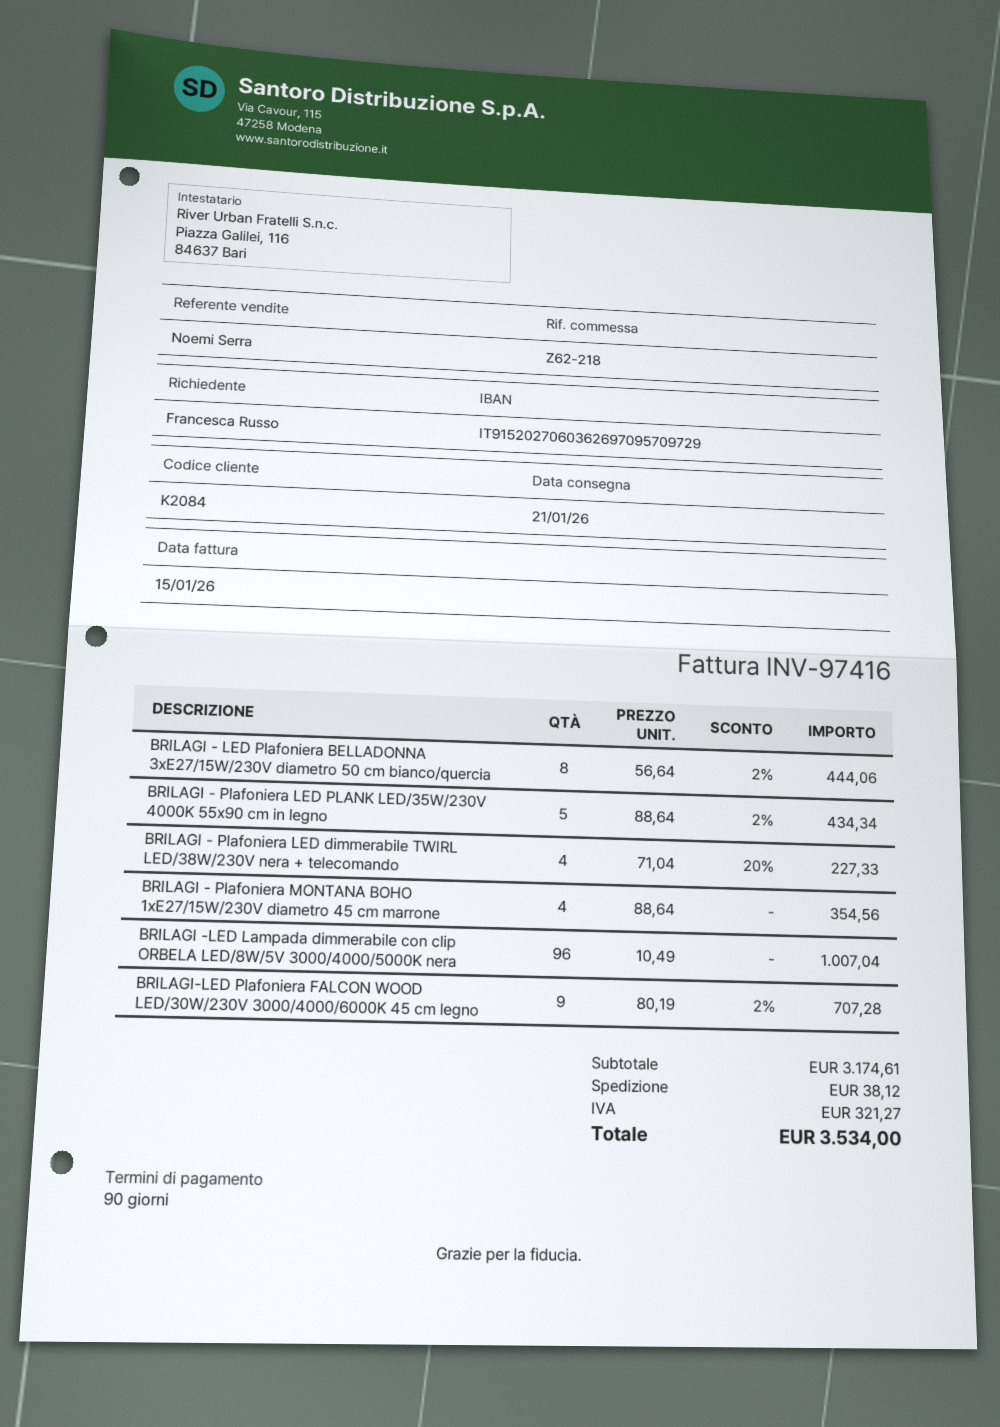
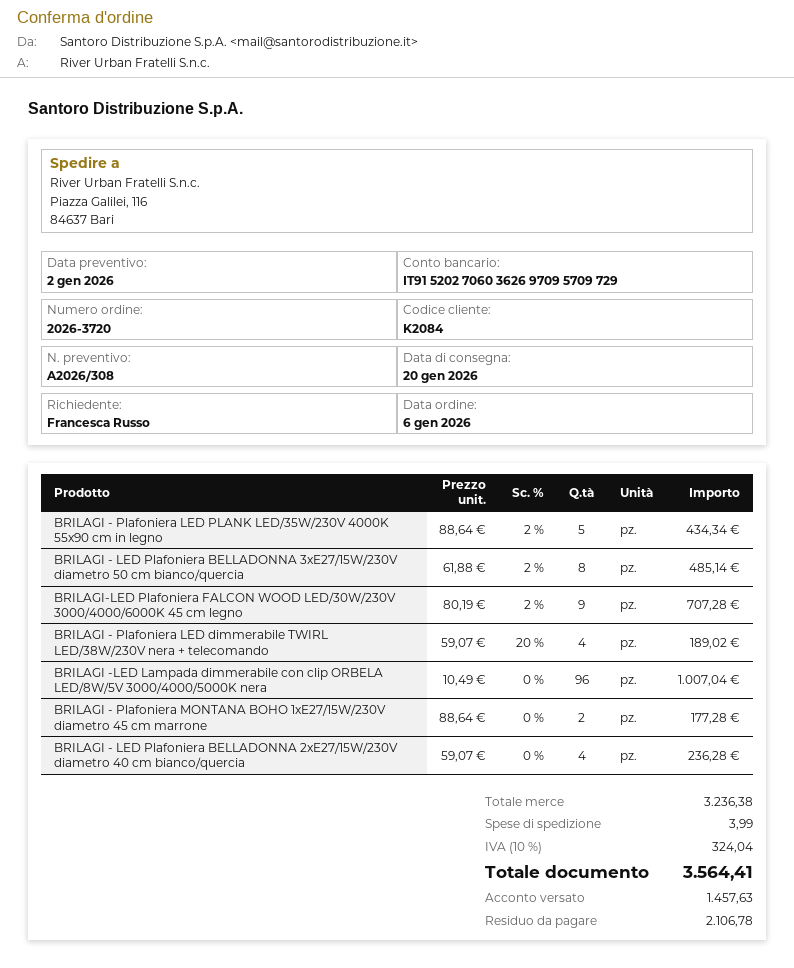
delivery date: 2026-01-21 -> 2026-01-20
BRILAGI - LED Plafoniera BELLADONNA 3xE27/15W/230V diametro 50 cm bianco/quercia: 8 x 56.64 - 2% = 444.06 -> 8 x 61.88 - 2% = 485.14
BRILAGI - Plafoniera LED dimmerabile TWIRL LED/38W/230V nera + telecomando: 4 x 71.04 - 20% = 227.33 -> 4 x 59.07 - 20% = 189.02
BRILAGI - Plafoniera MONTANA BOHO 1xE27/15W/230V diametro 45 cm marrone: 4 x 88.64 = 354.56 -> 2 x 88.64 = 177.28
BRILAGI - LED Plafoniera BELLADONNA 2xE27/15W/230V diametro 40 cm bianco/quercia: none -> 4 x 59.07 = 236.28
subtotal: 3174.61 -> 3236.38
shipping: 38.12 -> 3.99
tax: 321.27 -> 324.04
total: 3534.00 -> 3564.41

